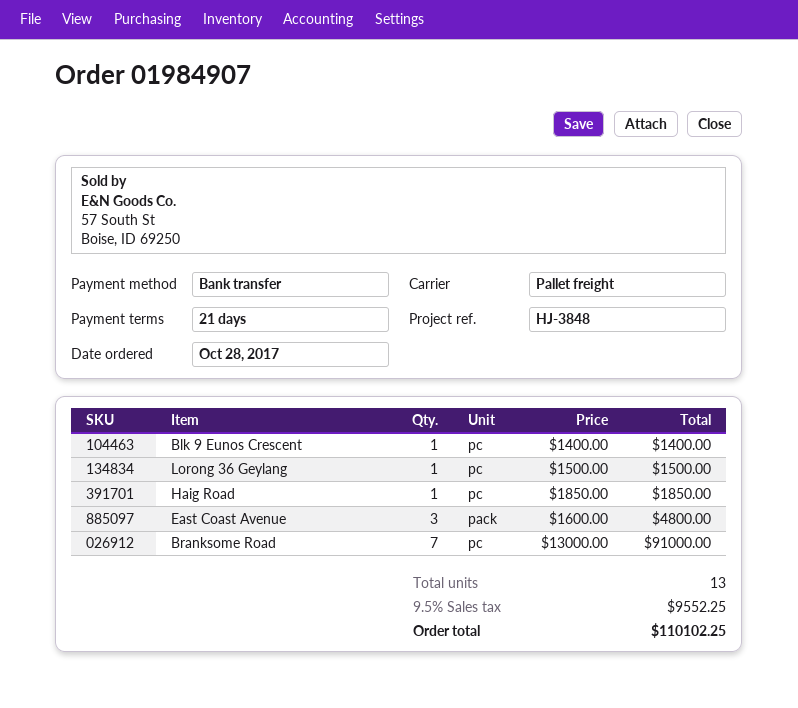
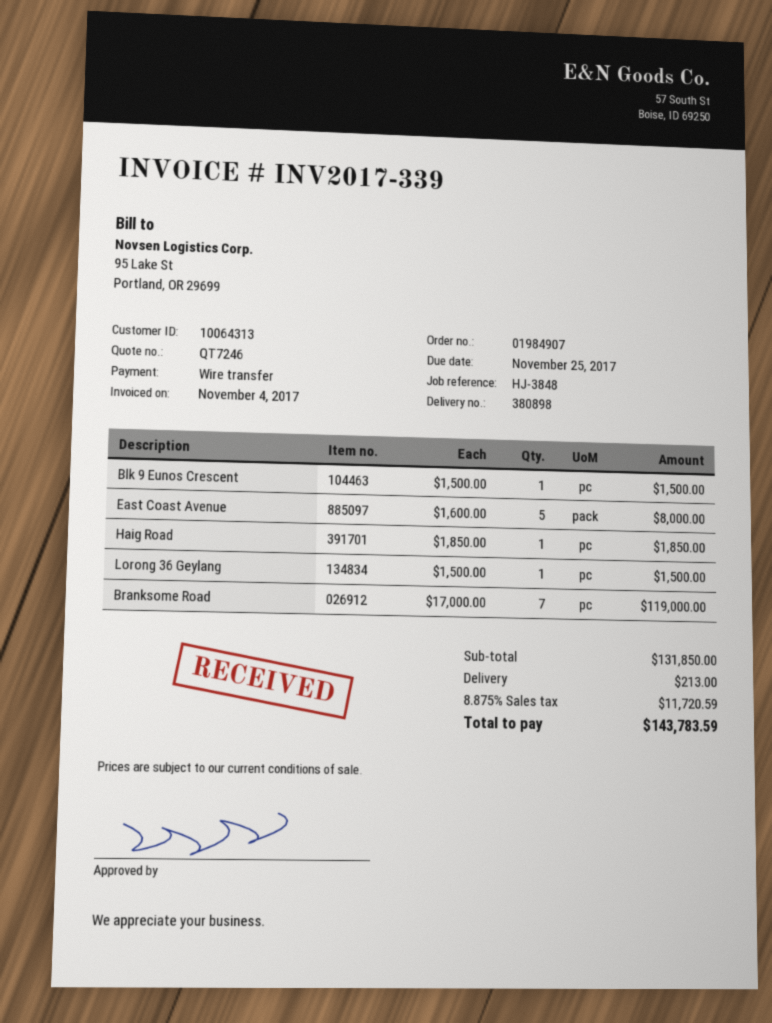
Blk 9 Eunos Crescent: 1 x 1400.00 = 1400.00 -> 1 x 1500.00 = 1500.00
East Coast Avenue: 3 x 1600.00 = 4800.00 -> 5 x 1600.00 = 8000.00
Branksome Road: 7 x 13000.00 = 91000.00 -> 7 x 17000.00 = 119000.00
shipping: none -> 213.00
tax: 9.5% = 9552.25 -> 8.875% = 11720.59
total: 110102.25 -> 143783.59

